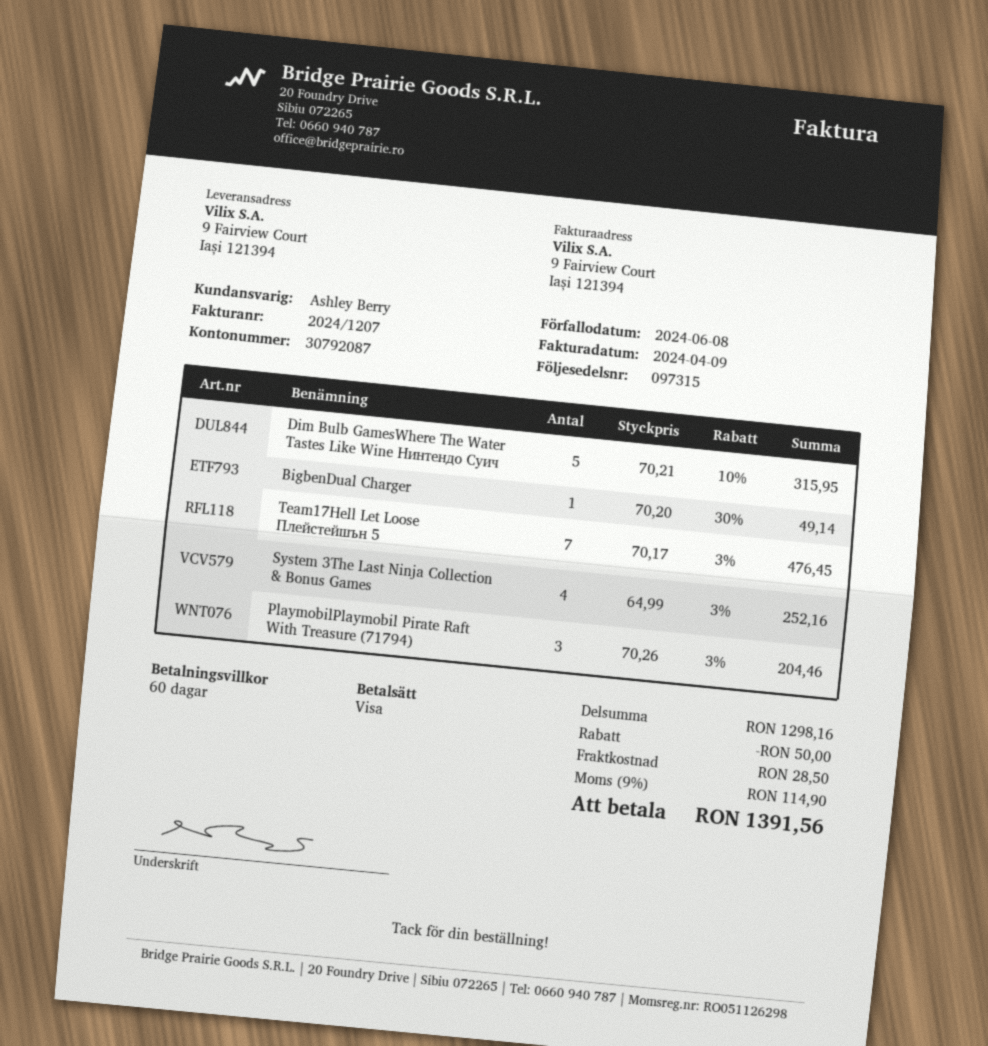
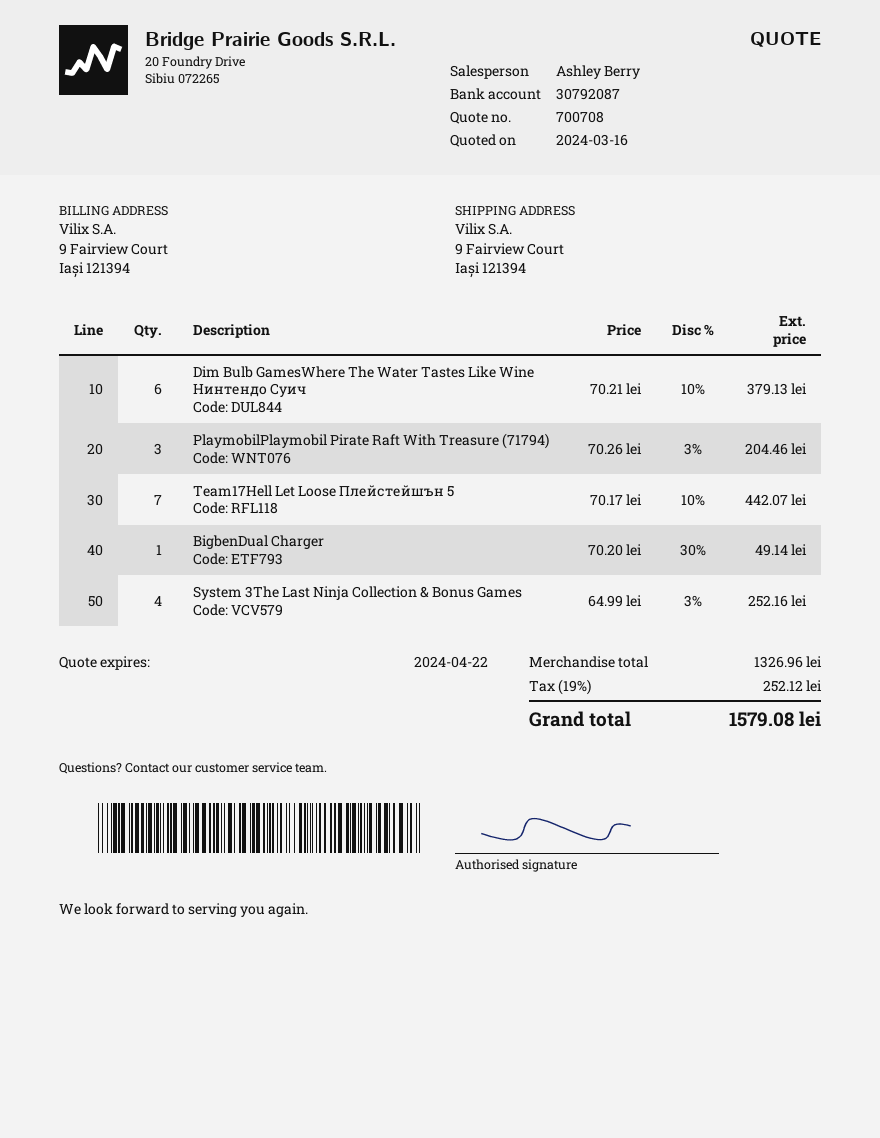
Dim Bulb GamesWhere The Water Tastes Like Wine Нинтендо Суич: 5 x 70.21 - 10% = 315.95 -> 6 x 70.21 - 10% = 379.13
Team17Hell Let Loose Плейстейшън 5: 7 x 70.17 - 3% = 476.45 -> 7 x 70.17 - 10% = 442.07
subtotal: 1298.16 -> 1326.96
discount: 50.00 -> none
shipping: 28.50 -> none
tax: 9% = 114.90 -> 19% = 252.12
total: 1391.56 -> 1579.08

